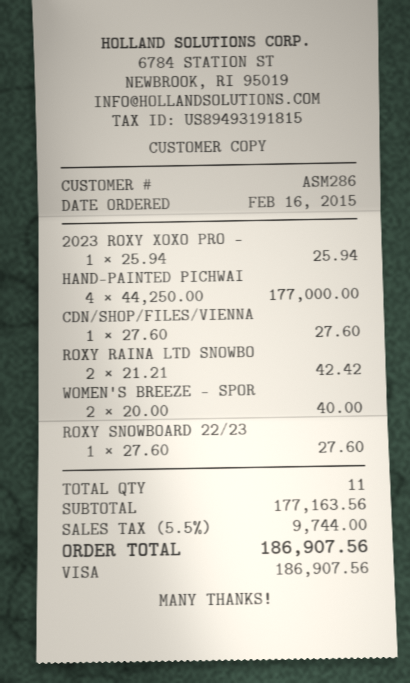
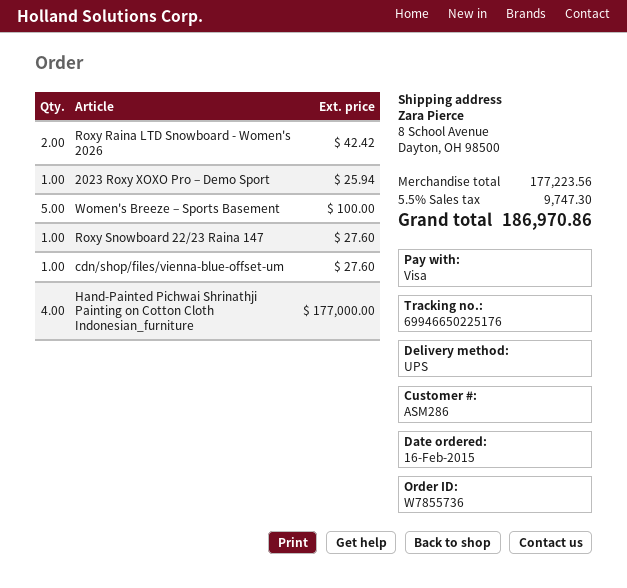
WOMEN'S BREEZE – SPOR: 2 for 40.00 -> 5 for 100.00
subtotal: 177163.56 -> 177223.56
tax: 5.5% = 9744.00 -> 5.5% = 9747.30
total: 186907.56 -> 186970.86

